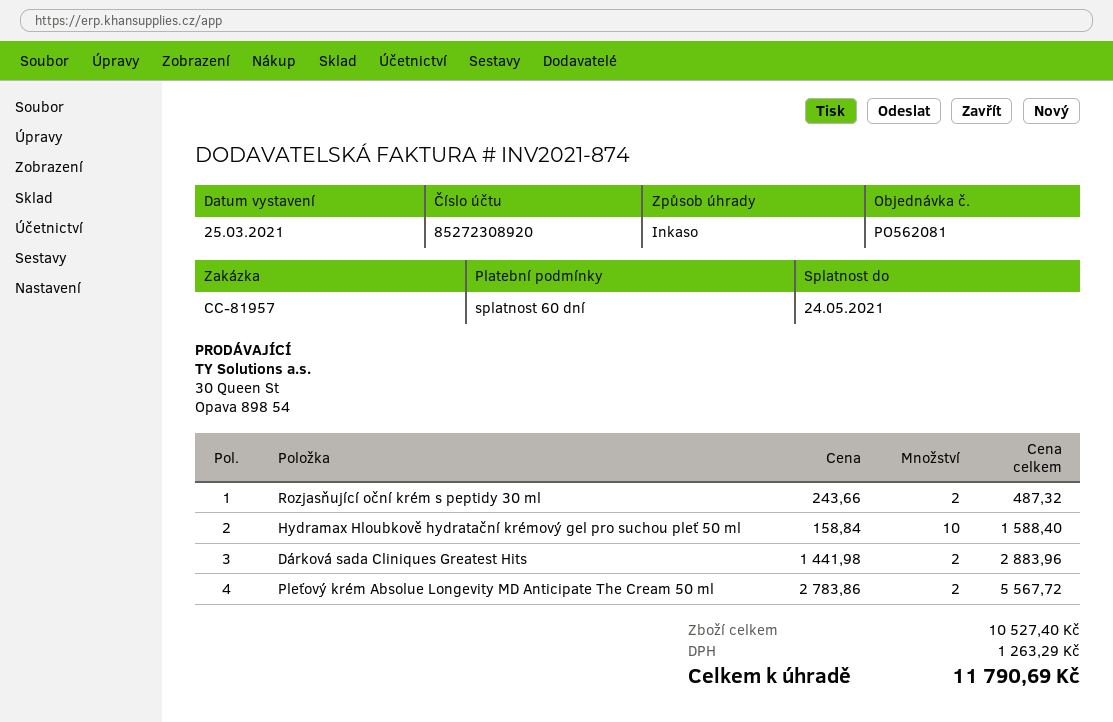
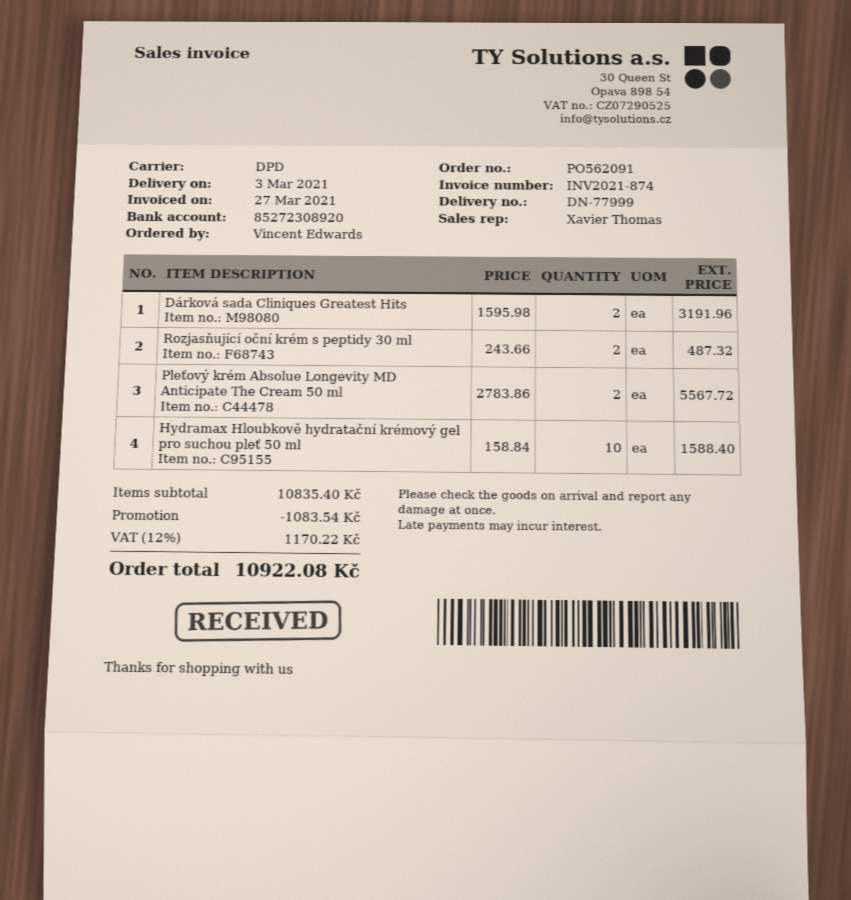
order number: PO562081 -> PO562091
invoice date: 2021-03-25 -> 2021-03-27
Dárková sada Cliniques Greatest Hits: 2 x 1441.98 = 2883.96 -> 2 x 1595.98 = 3191.96
subtotal: 10527.40 -> 10835.40
discount: none -> 1083.54
tax: 1263.29 -> 1170.22
total: 11790.69 -> 10922.08

